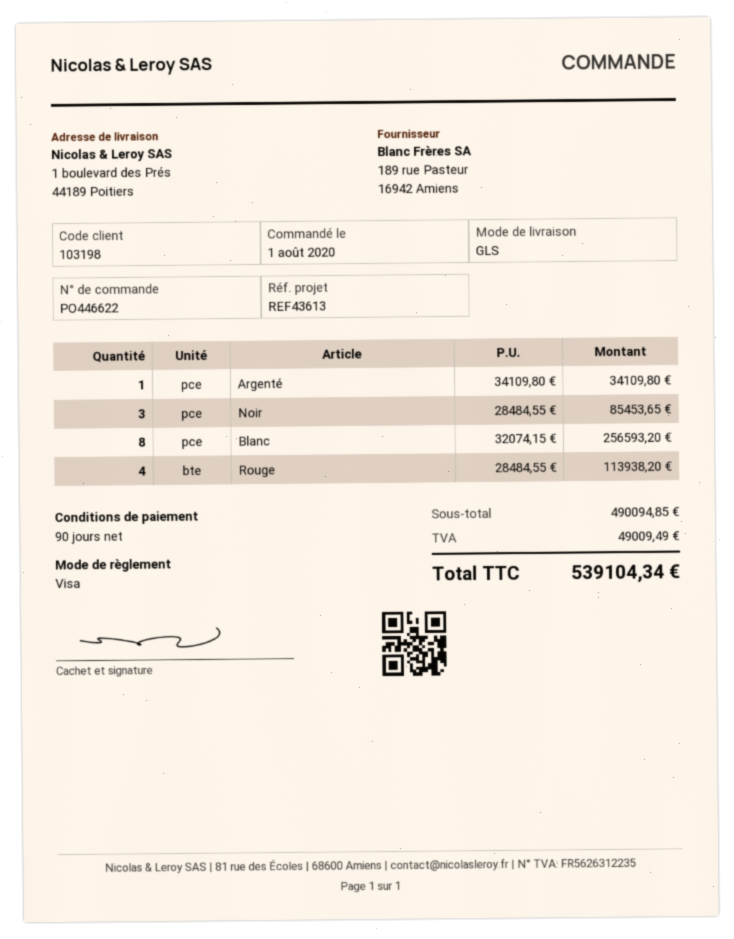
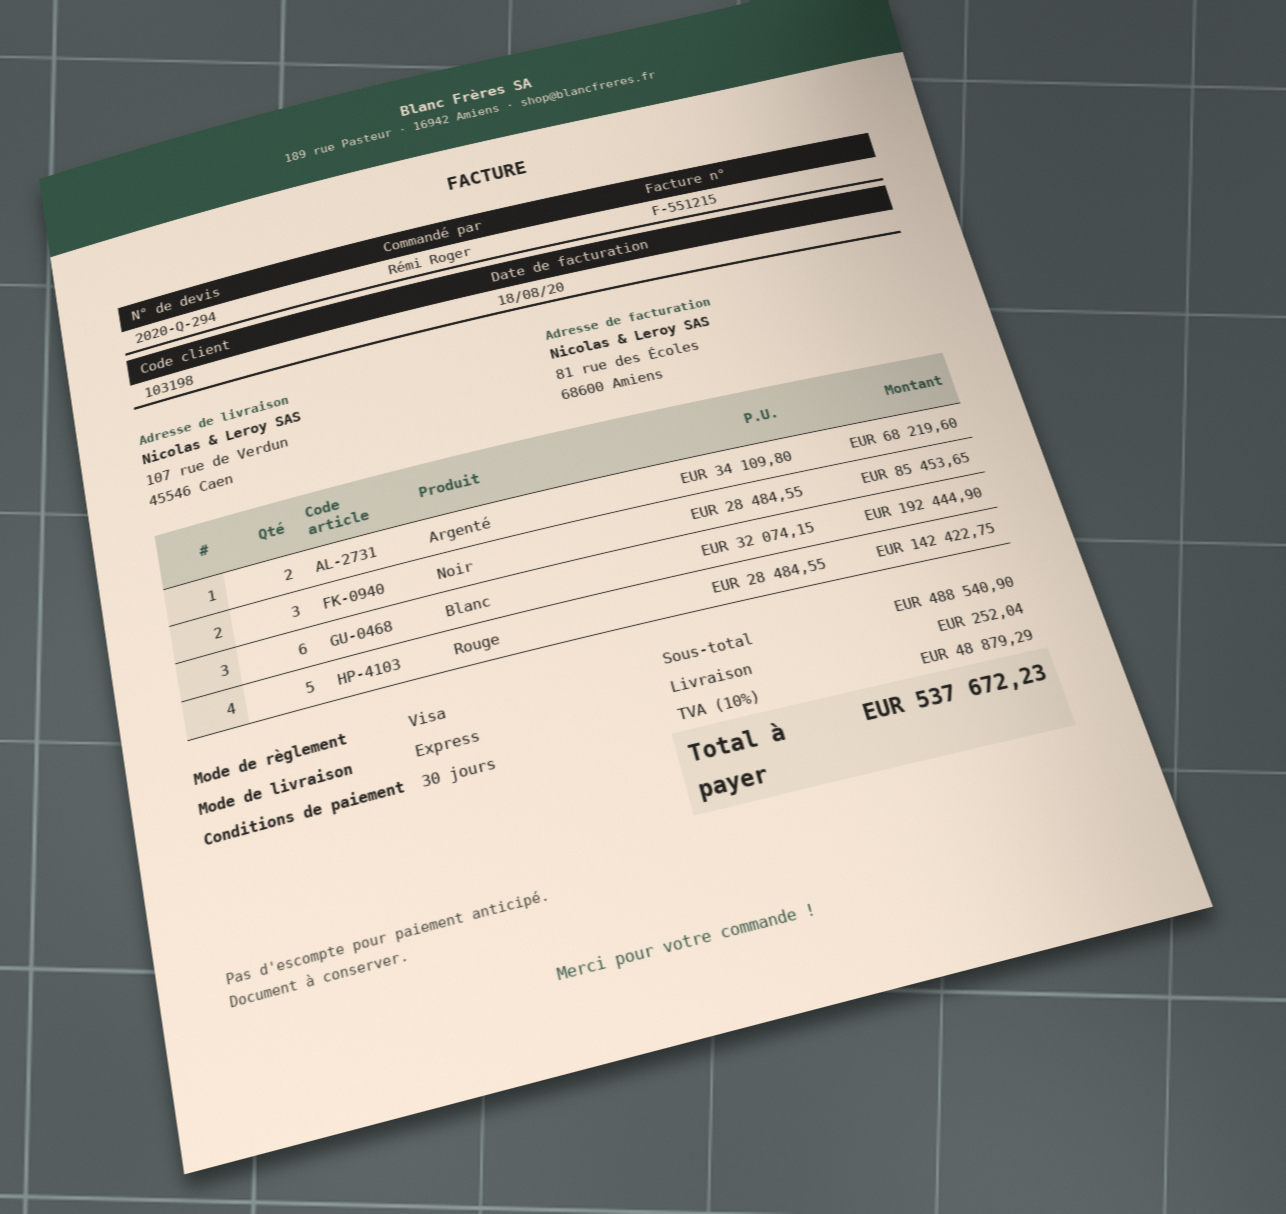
payment terms: 90 days -> 30 days
shipping method: GLS -> express
ship to: 1 boulevard des Prés, 44189 Poitiers -> 107 rue de Verdun, 45546 Caen
Argenté: 1 x 34109.80 = 34109.80 -> 2 x 34109.80 = 68219.60
Blanc: 8 x 32074.15 = 256593.20 -> 6 x 32074.15 = 192444.90
Rouge: 4 x 28484.55 = 113938.20 -> 5 x 28484.55 = 142422.75
subtotal: 490094.85 -> 488540.90
shipping: none -> 252.04
tax: 49009.49 -> 48879.29
total: 539104.34 -> 537672.23

